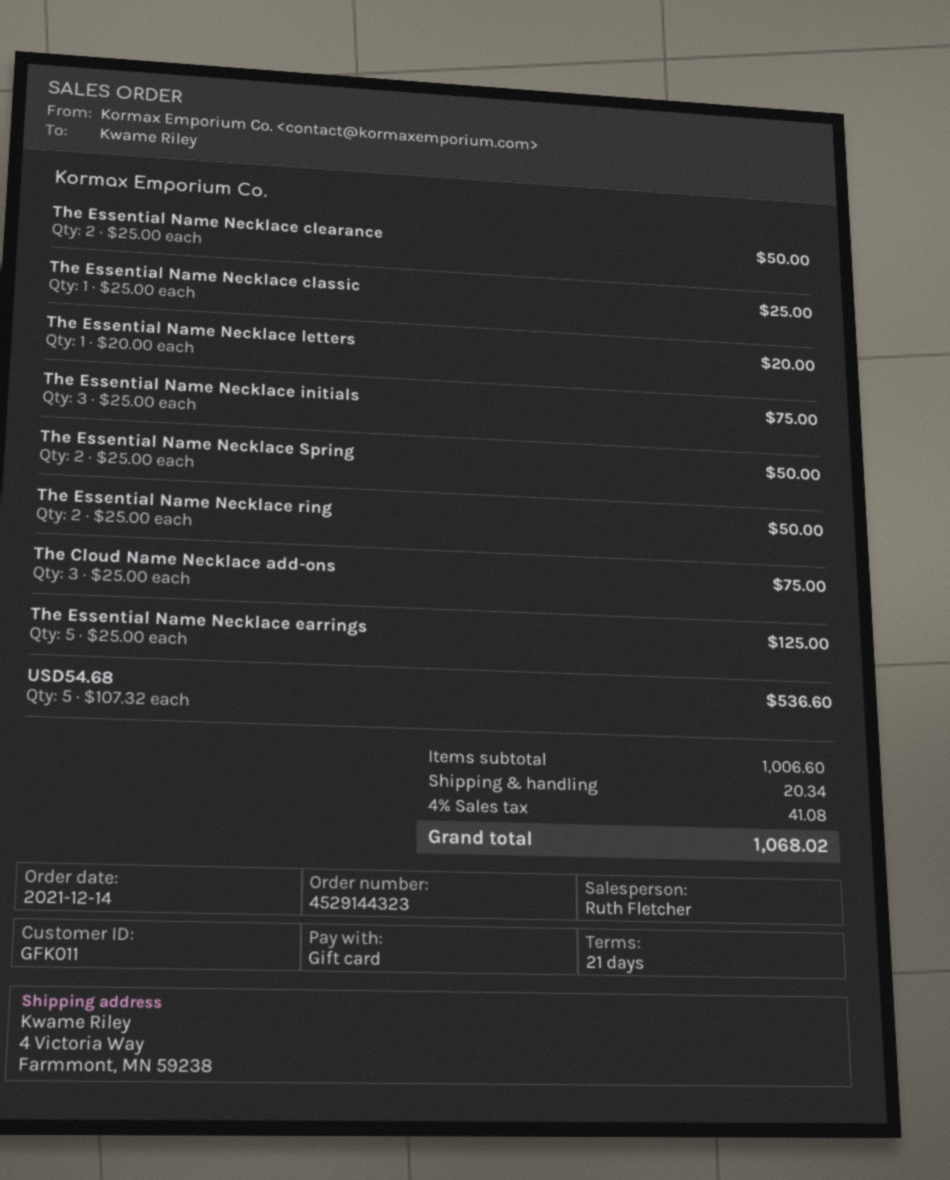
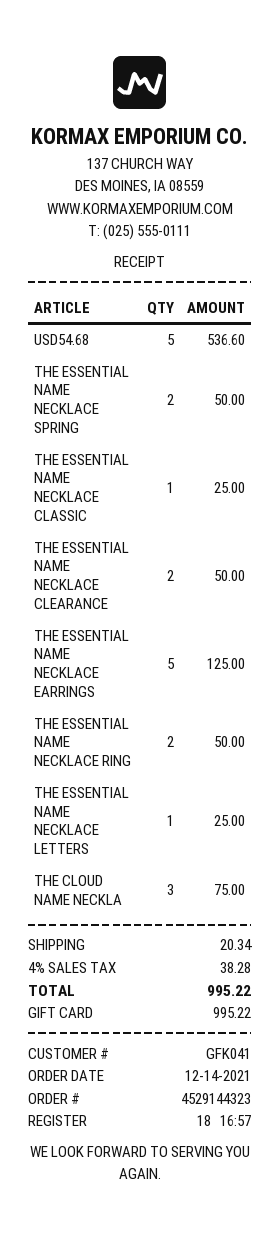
customer number: GFK011 -> GFK041
The Essential Name Necklace letters: 1 for 20.00 -> 1 for 25.00
The Essential Name Necklace initials: 3 for 75.00 -> none
tax: 4% = 41.08 -> 4% = 38.28
total: 1068.02 -> 995.22

